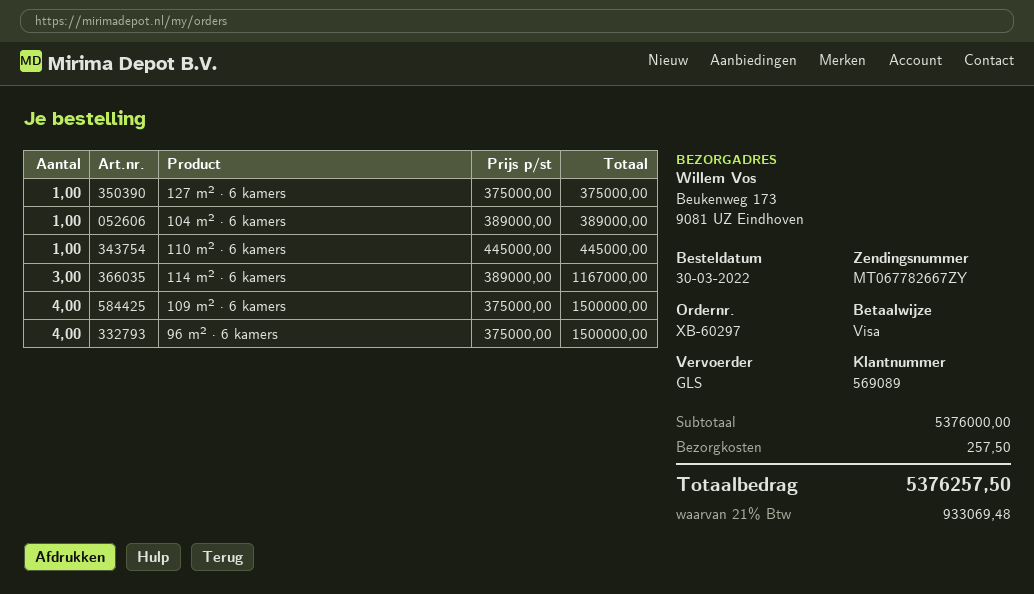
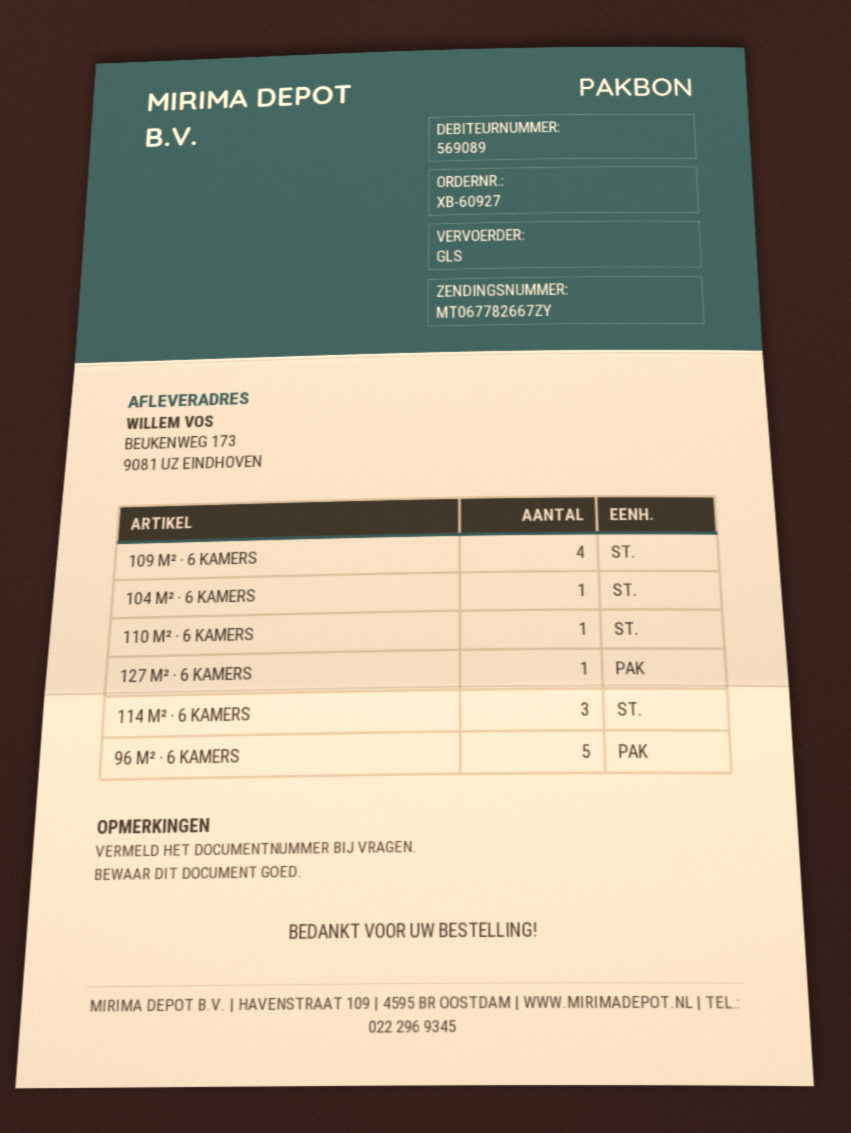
order number: XB-60297 -> XB-60927
96 m² · 6 kamers: 4 -> 5

